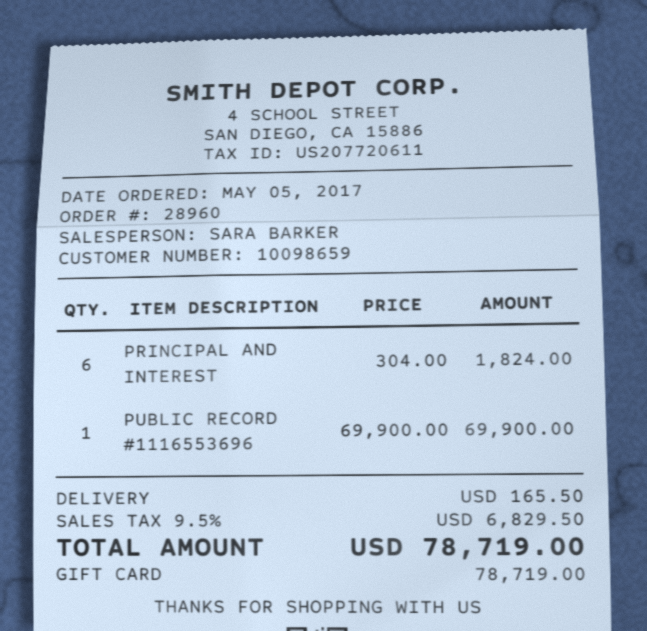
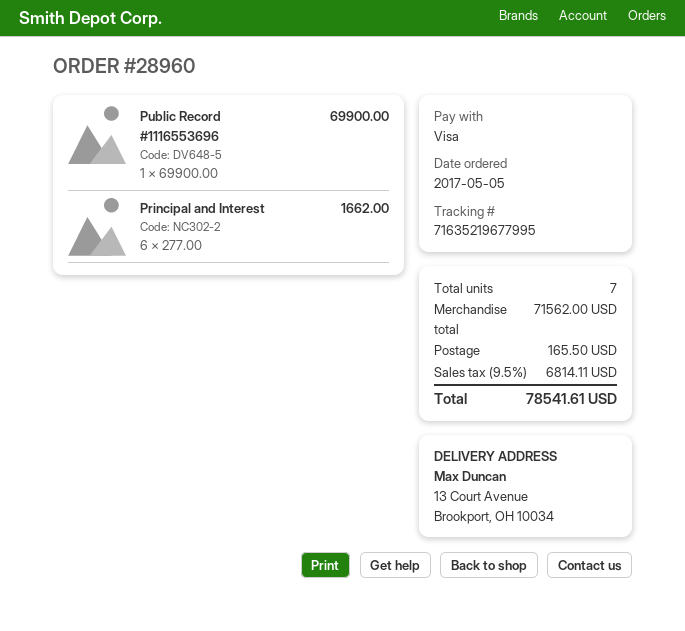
payment method: gift card -> Visa
PRINCIPAL AND INTEREST: 6 x 304.00 = 1824.00 -> 6 x 277.00 = 1662.00
tax: 9.5% = 6829.50 -> 9.5% = 6814.11
total: 78719.00 -> 78541.61

